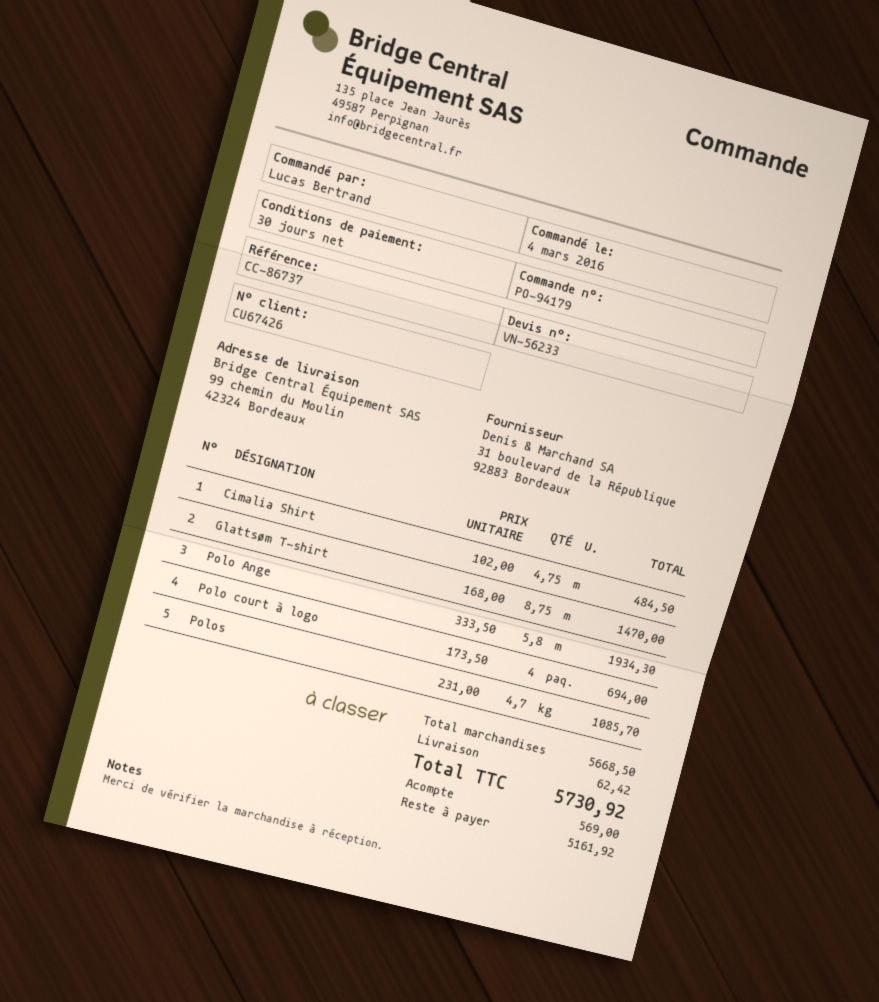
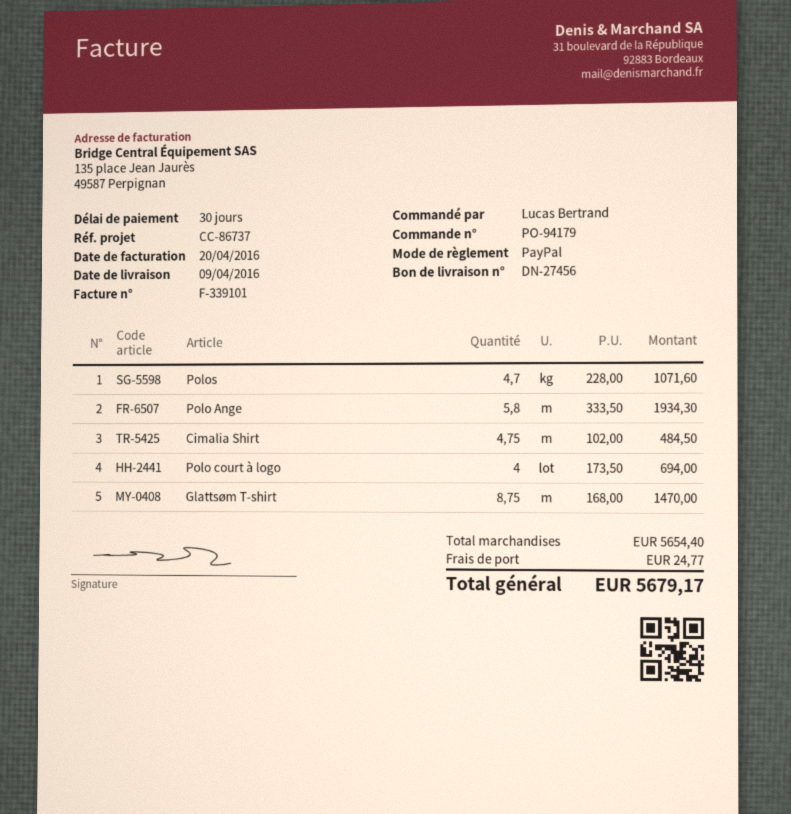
Polos: 4.7 x 231.00 = 1085.70 -> 4.7 x 228.00 = 1071.60
subtotal: 5668.50 -> 5654.40
shipping: 62.42 -> 24.77
total: 5730.92 -> 5679.17

